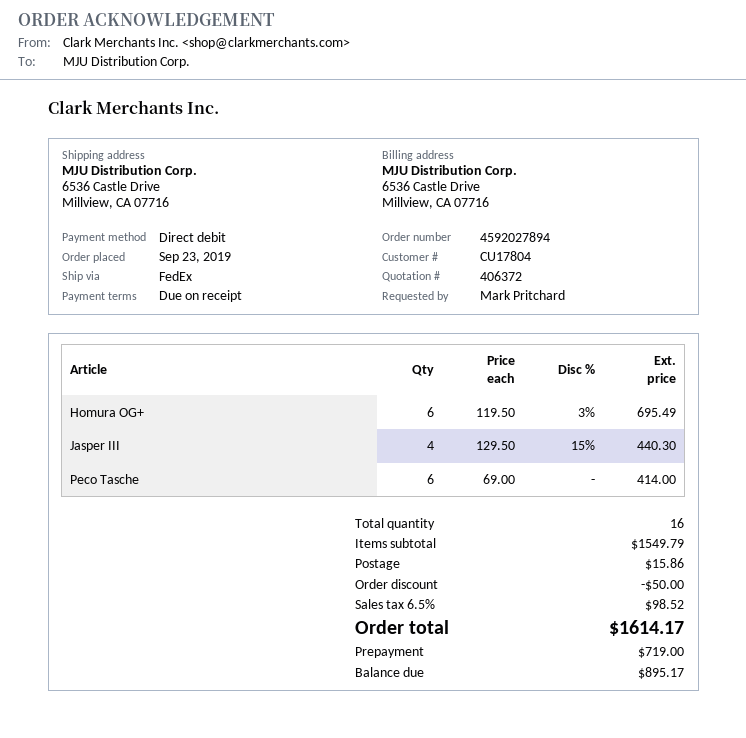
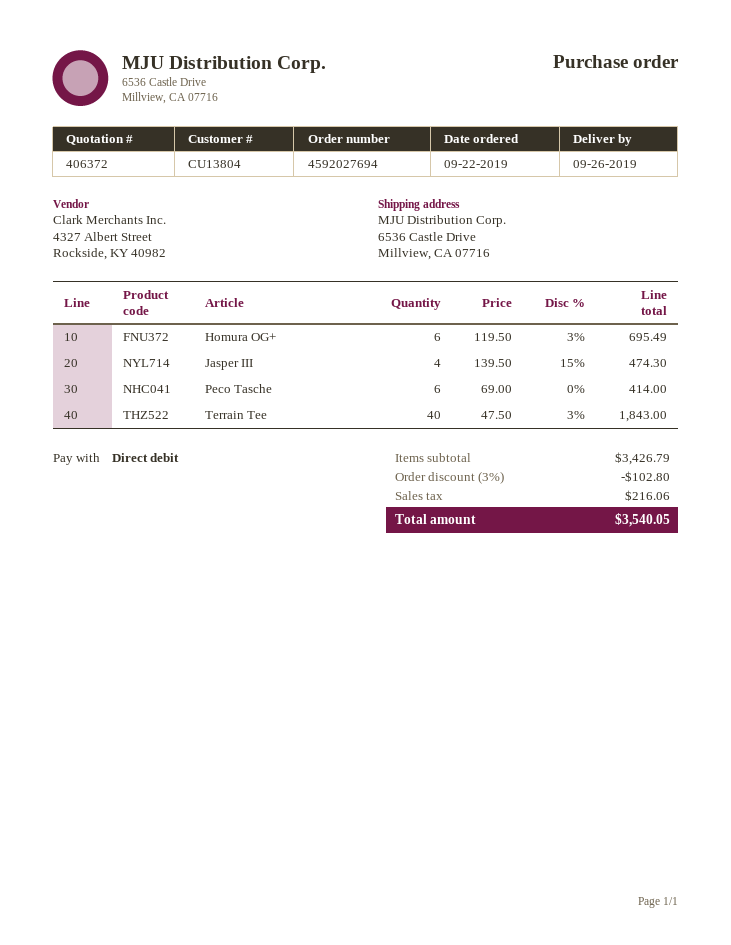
order number: 4592027894 -> 4592027694
order date: 2019-09-23 -> 2019-09-22
customer number: CU17804 -> CU13804
Jasper III: 4 x 129.50 - 15% = 440.30 -> 4 x 139.50 - 15% = 474.30
Terrain Tee: none -> 40 x 47.50 - 3% = 1843.00
subtotal: 1549.79 -> 3426.79
discount: 50.00 -> 102.80
shipping: 15.86 -> none
tax: 98.52 -> 216.06
total: 1614.17 -> 3540.05

